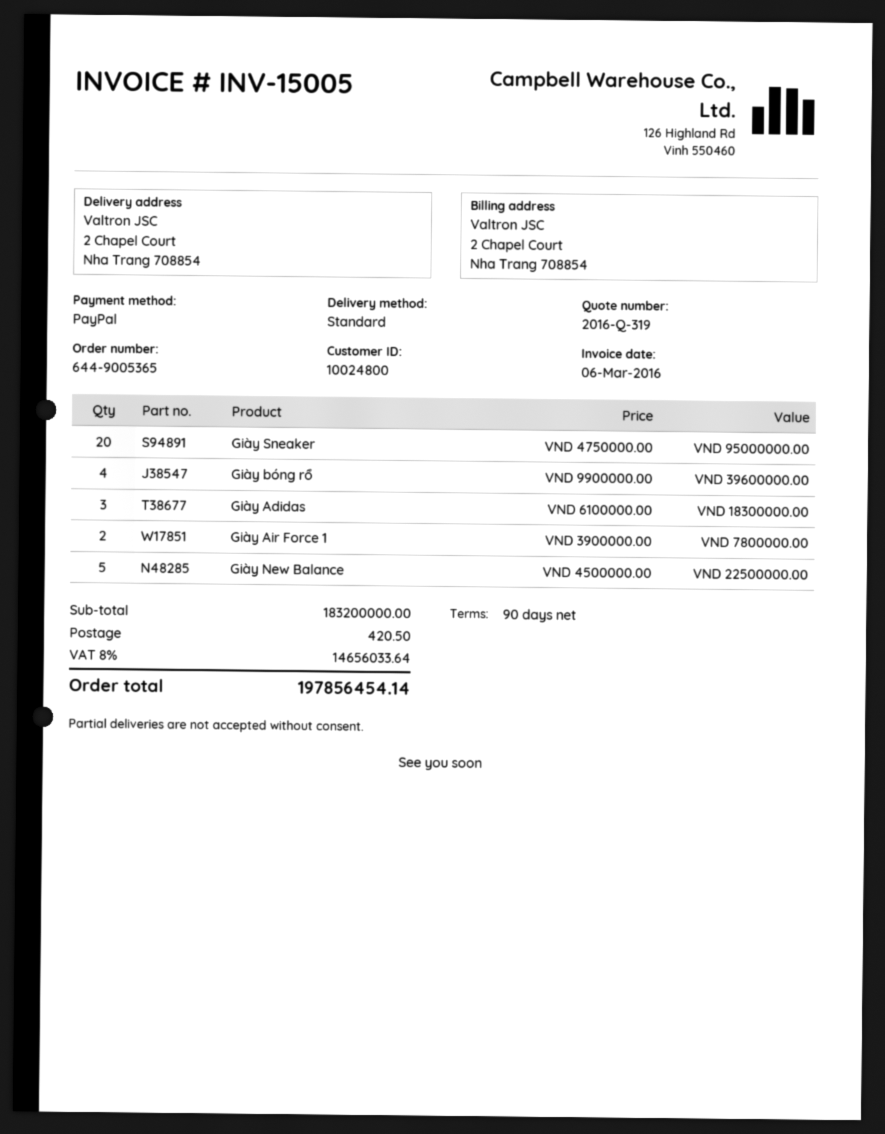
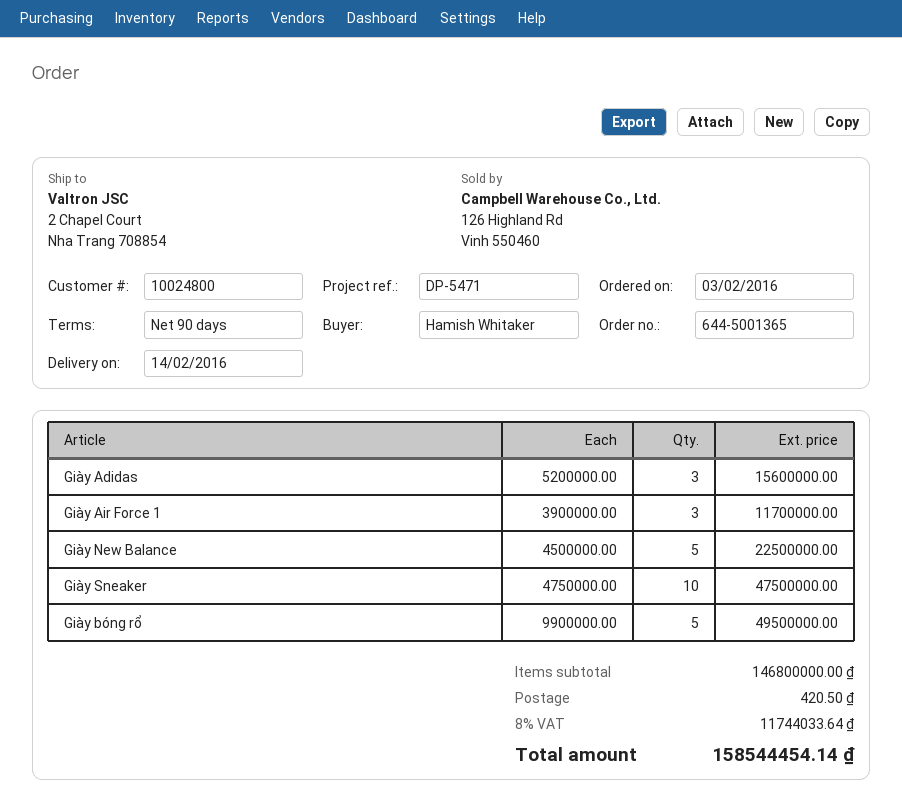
order number: 644-9005365 -> 644-5001365
Giày Sneaker: 20 x 4750000.00 = 95000000.00 -> 10 x 4750000.00 = 47500000.00
Giày bóng rổ: 4 x 9900000.00 = 39600000.00 -> 5 x 9900000.00 = 49500000.00
Giày Adidas: 3 x 6100000.00 = 18300000.00 -> 3 x 5200000.00 = 15600000.00
Giày Air Force 1: 2 x 3900000.00 = 7800000.00 -> 3 x 3900000.00 = 11700000.00
subtotal: 183200000.00 -> 146800000.00
tax: 8% = 14656033.64 -> 8% = 11744033.64
total: 197856454.14 -> 158544454.14

